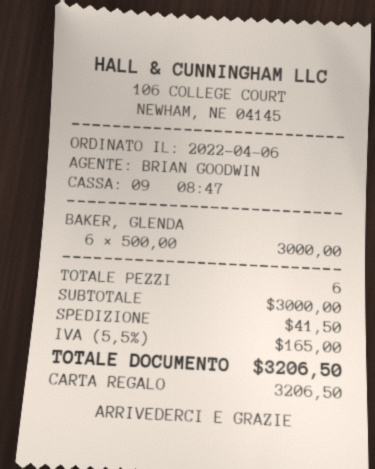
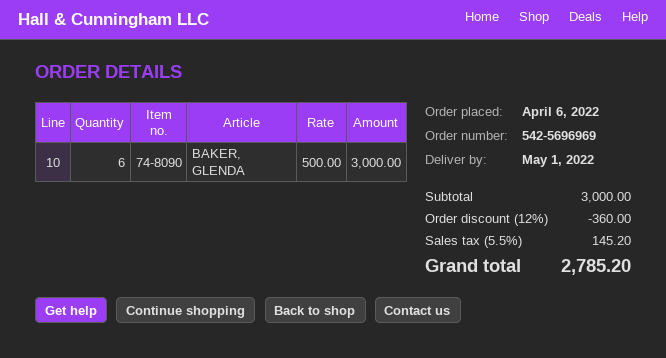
discount: none -> 12% = 360.00
shipping: 41.50 -> none
tax: 5.5% = 165.00 -> 5.5% = 145.20
total: 3206.50 -> 2785.20

